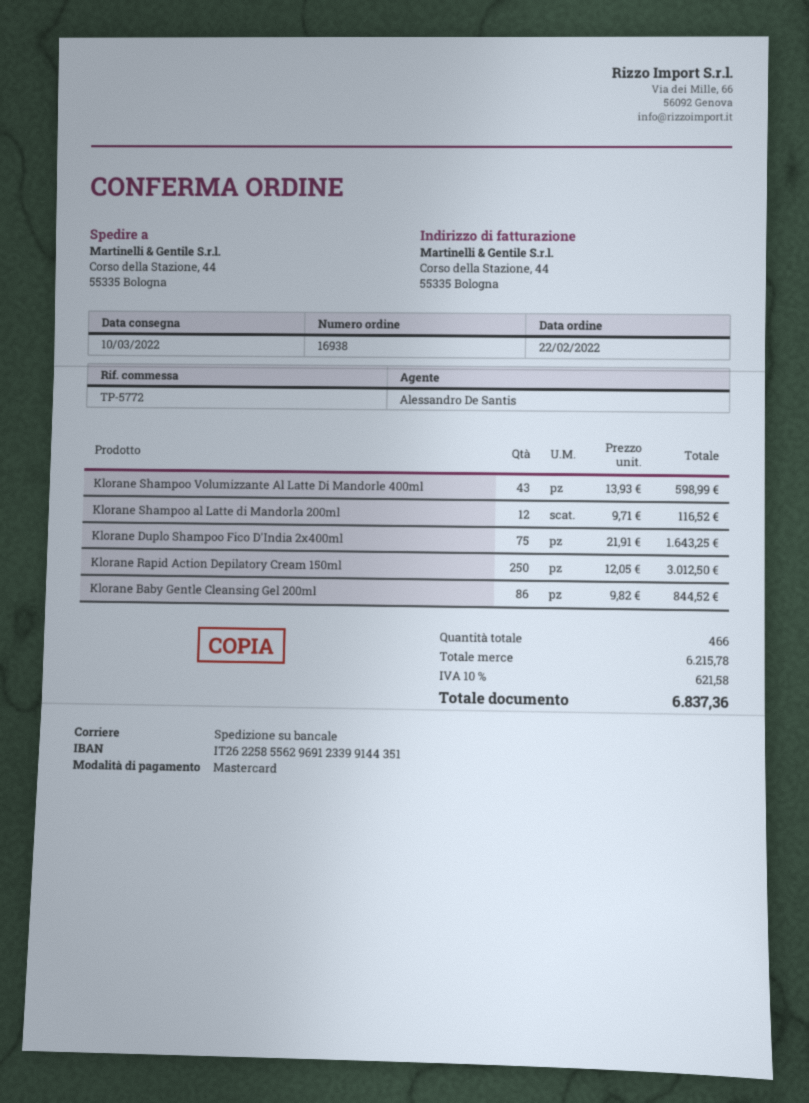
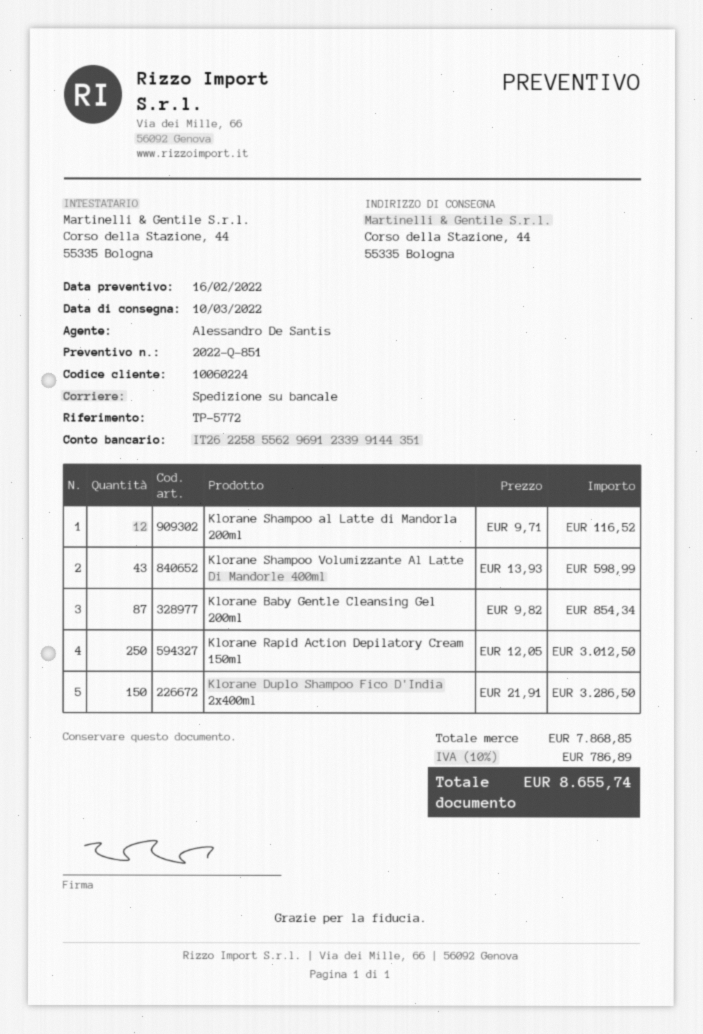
Klorane Duplo Shampoo Fico D'India 2x400ml: 75 x 21.91 = 1643.25 -> 150 x 21.91 = 3286.50
Klorane Baby Gentle Cleansing Gel 200ml: 86 x 9.82 = 844.52 -> 87 x 9.82 = 854.34
subtotal: 6215.78 -> 7868.85
tax: 10% = 621.58 -> 10% = 786.89
total: 6837.36 -> 8655.74

